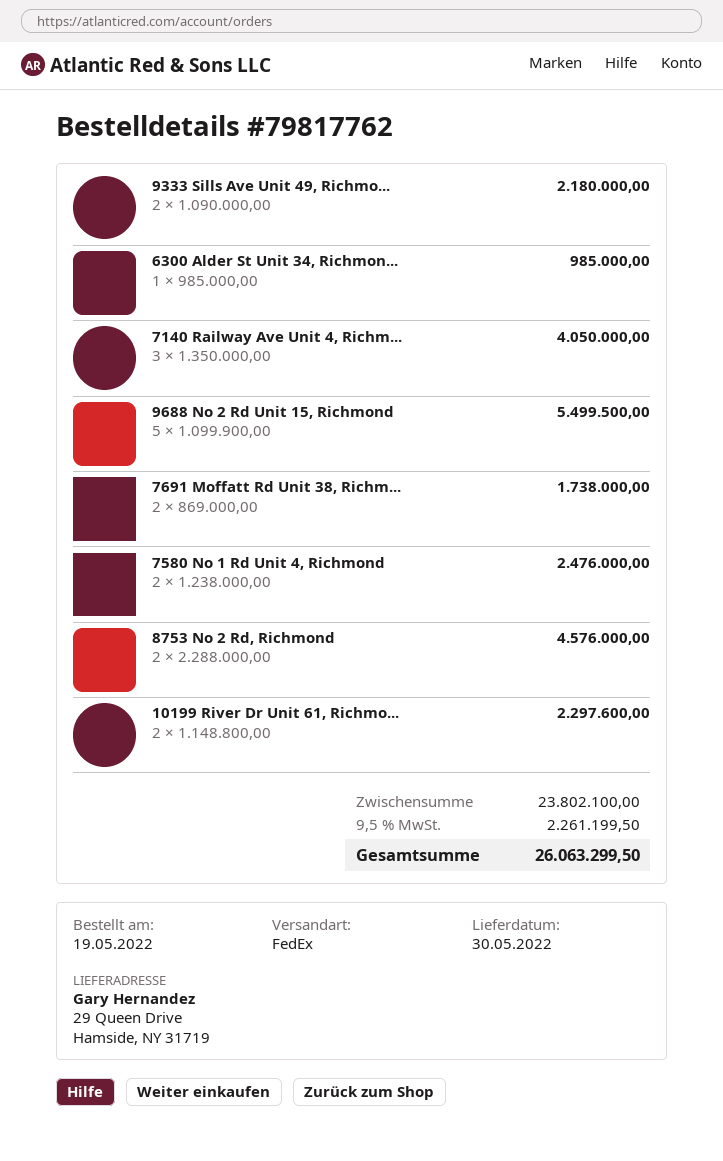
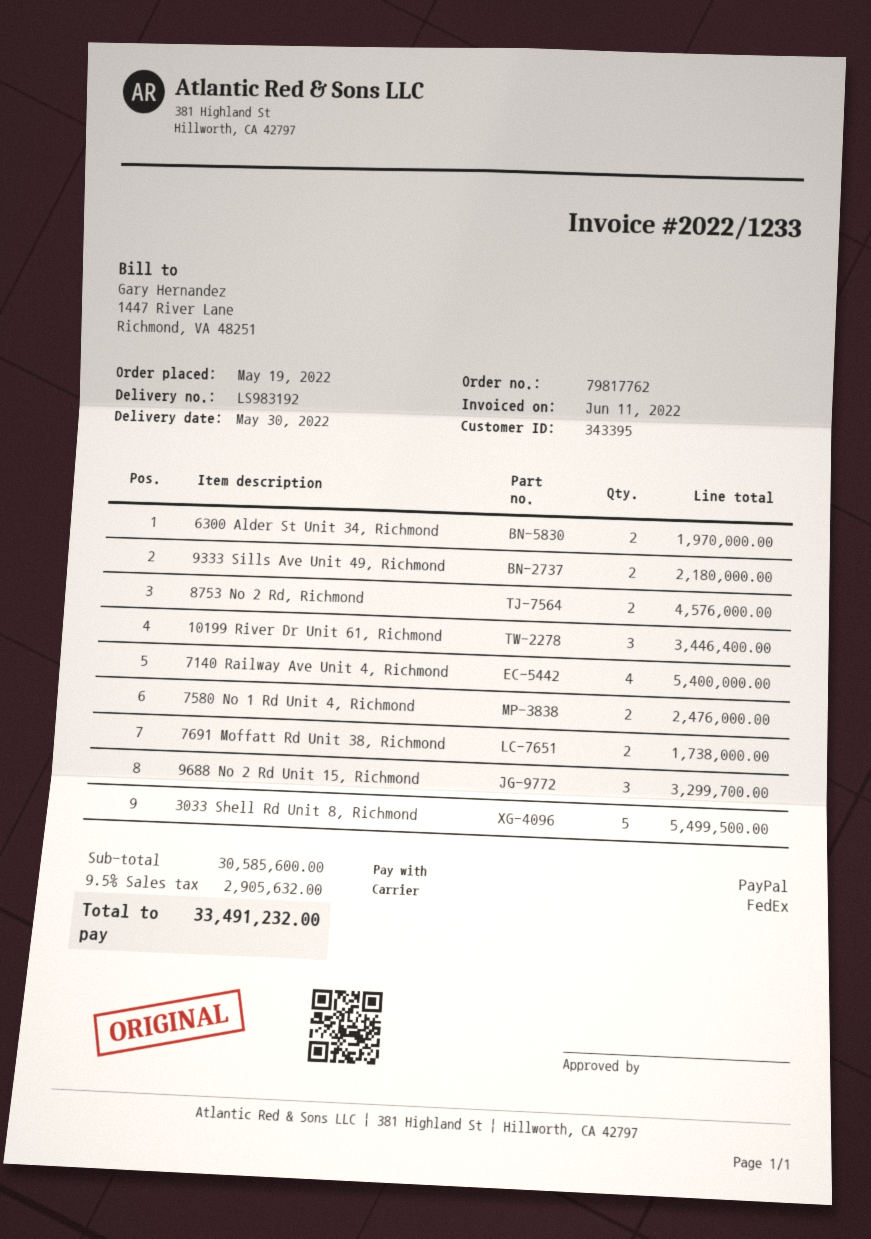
6300 Alder St Unit 34, Richmon...: 1 for 985000.00 -> 2 for 1970000.00
7140 Railway Ave Unit 4, Richm...: 3 for 4050000.00 -> 4 for 5400000.00
9688 No 2 Rd Unit 15, Richmond: 5 for 5499500.00 -> 3 for 3299700.00
10199 River Dr Unit 61, Richmo...: 2 for 2297600.00 -> 3 for 3446400.00
3033 Shell Rd Unit 8, Richmond: none -> 5 for 5499500.00
subtotal: 23802100.00 -> 30585600.00
tax: 9.5% = 2261199.50 -> 9.5% = 2905632.00
total: 26063299.50 -> 33491232.00

